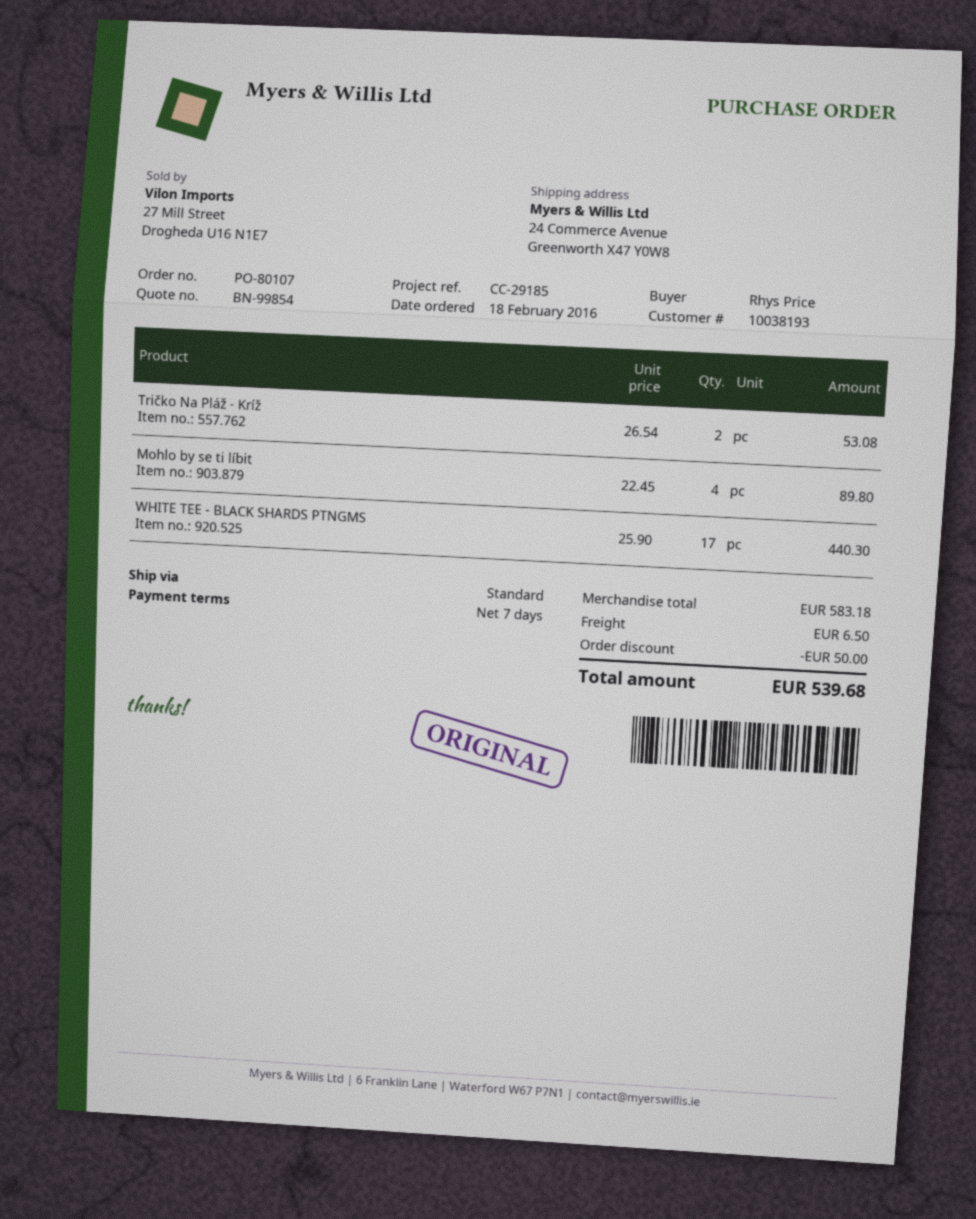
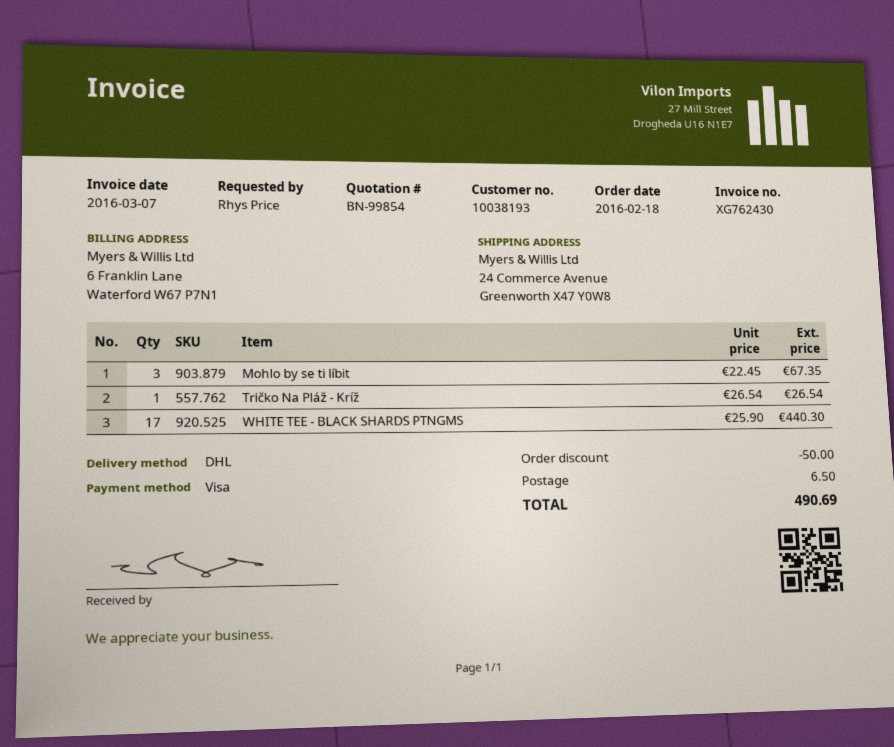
shipping method: standard -> DHL
Tričko Na Pláž - Kríž: 2 x 26.54 = 53.08 -> 1 x 26.54 = 26.54
Mohlo by se ti líbit: 4 x 22.45 = 89.80 -> 3 x 22.45 = 67.35
total: 539.68 -> 490.69

